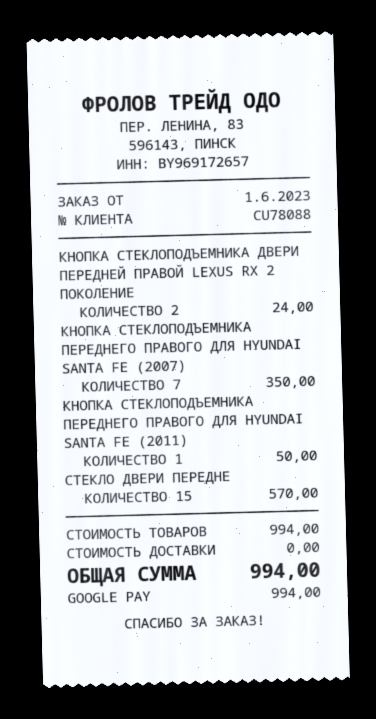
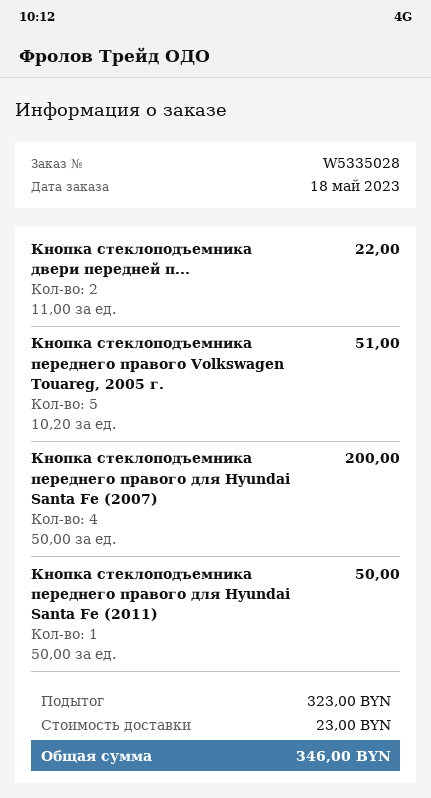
order date: 2023-06-01 -> 2023-05-18
КНОПКА СТЕКЛОПОДЪЕМНИКА ДВЕРИ ПЕРЕДНЕЙ ПРАВОЙ LEXUS RX 2 ПОКОЛЕНИЕ: 2 for 24.00 -> 2 for 22.00
КНОПКА СТЕКЛОПОДЪЕМНИКА ПЕРЕДНЕГО ПРАВОГО ДЛЯ HYUNDAI SANTA FE (2007): 7 for 350.00 -> 4 for 200.00
СТЕКЛО ДВЕРИ ПЕРЕДНЕ: 15 for 570.00 -> none
Кнопка стеклоподъемника переднего правого Volkswagen Touareg, 2005 г.: none -> 5 for 51.00
subtotal: 994.00 -> 323.00
shipping: 0.00 -> 23.00
total: 994.00 -> 346.00

